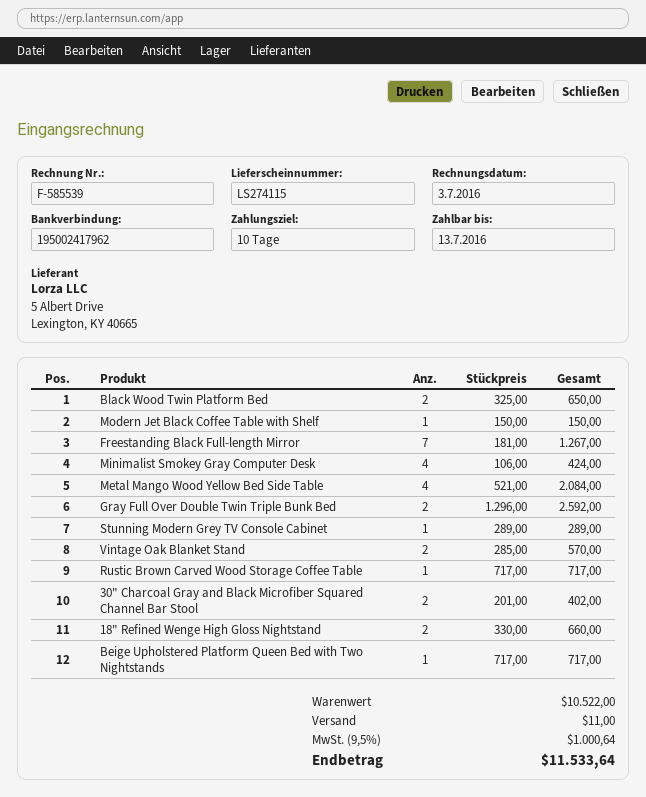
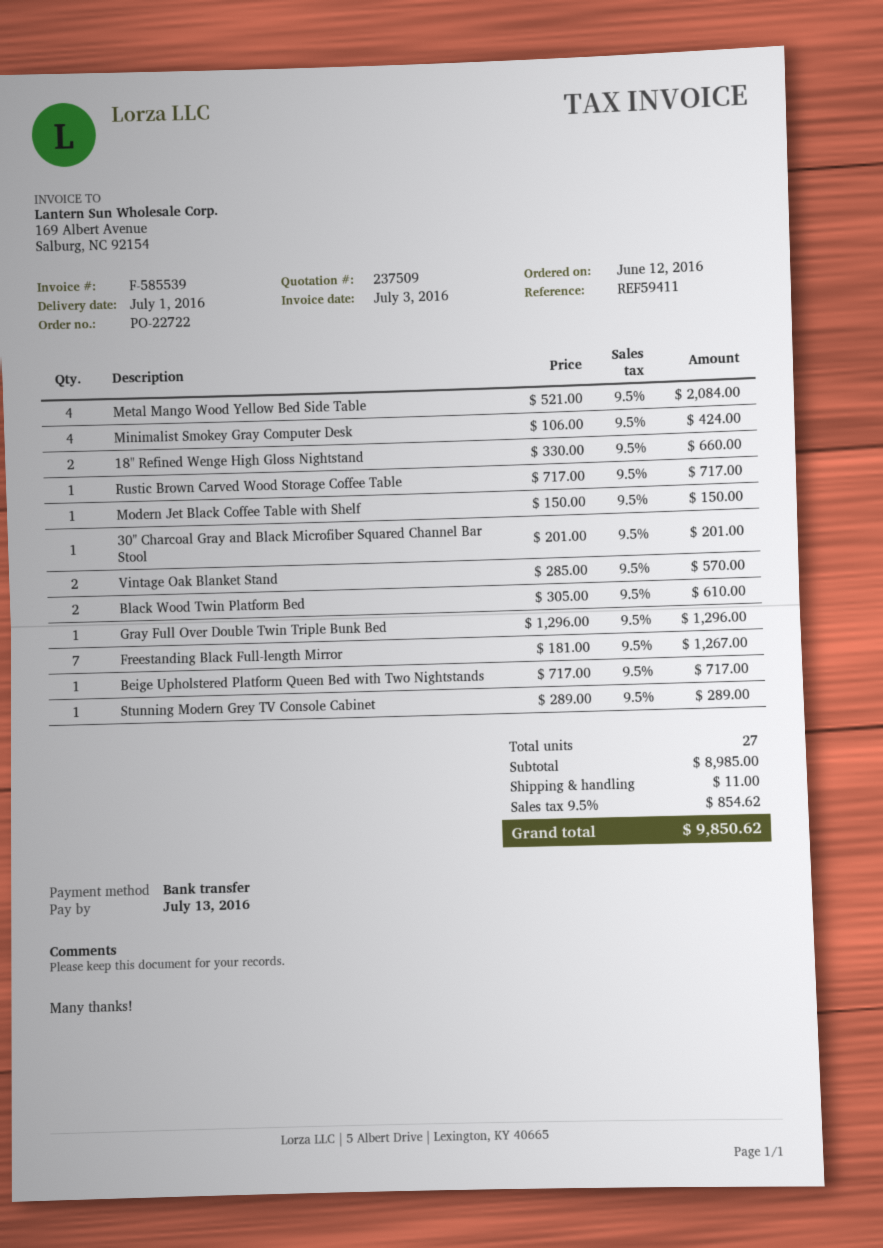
Black Wood Twin Platform Bed: 2 x 325.00 = 650.00 -> 2 x 305.00 = 610.00
Gray Full Over Double Twin Triple Bunk Bed: 2 x 1296.00 = 2592.00 -> 1 x 1296.00 = 1296.00
30" Charcoal Gray and Black Microfiber Squared Channel Bar Stool: 2 x 201.00 = 402.00 -> 1 x 201.00 = 201.00
subtotal: 10522.00 -> 8985.00
tax: 9.5% = 1000.64 -> 9.5% = 854.62
total: 11533.64 -> 9850.62

